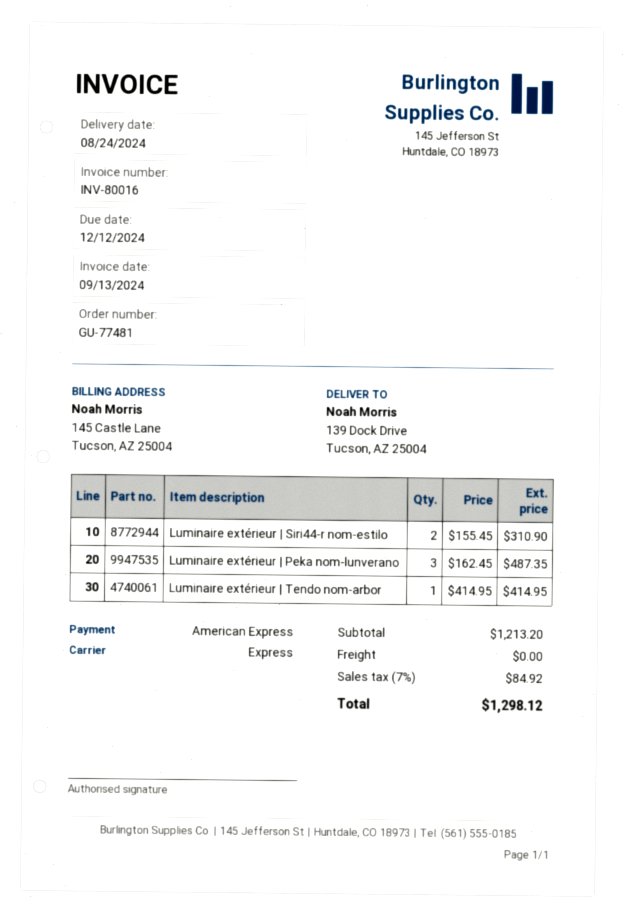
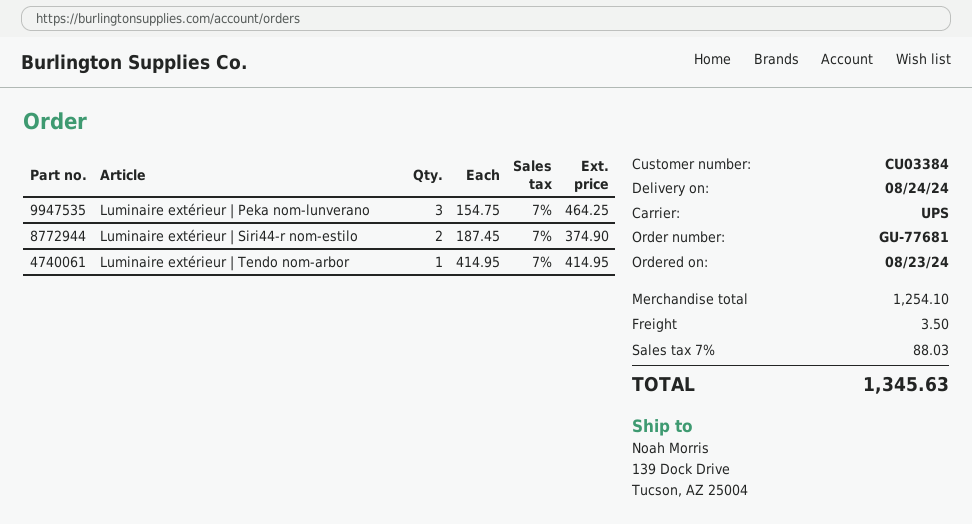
order number: GU-77481 -> GU-77681
shipping method: express -> UPS
Luminaire extérieur | Siri44-r nom-estilo: 2 x 155.45 = 310.90 -> 2 x 187.45 = 374.90
Luminaire extérieur | Peka nom-lunverano: 3 x 162.45 = 487.35 -> 3 x 154.75 = 464.25
subtotal: 1213.20 -> 1254.10
shipping: 0.00 -> 3.50
tax: 7% = 84.92 -> 7% = 88.03
total: 1298.12 -> 1345.63

